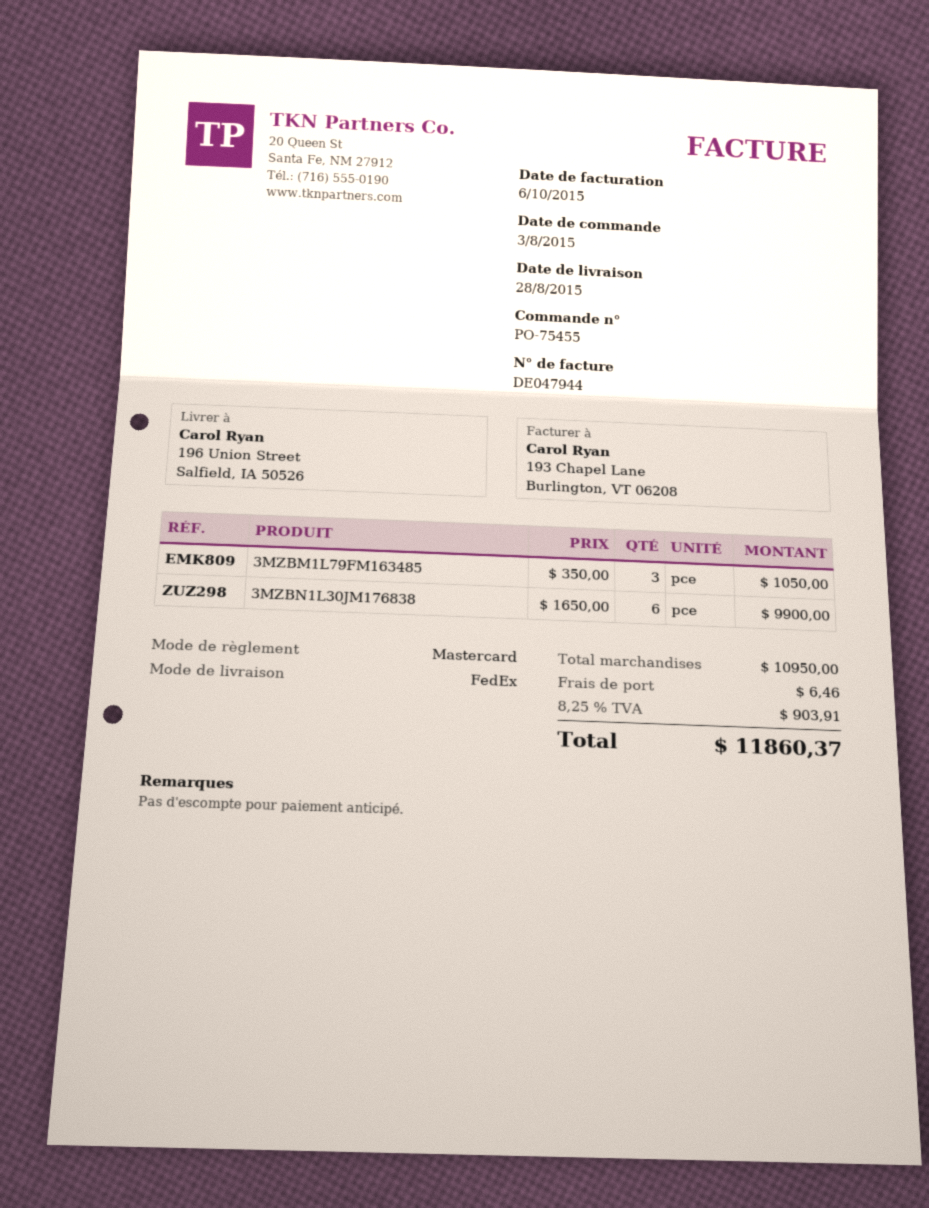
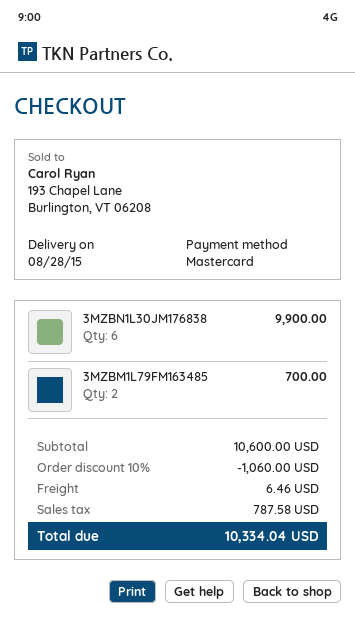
3MZBM1L79FM163485: 3 for 1050.00 -> 2 for 700.00
subtotal: 10950.00 -> 10600.00
discount: none -> 10% = 1060.00
tax: 903.91 -> 787.58
total: 11860.37 -> 10334.04

